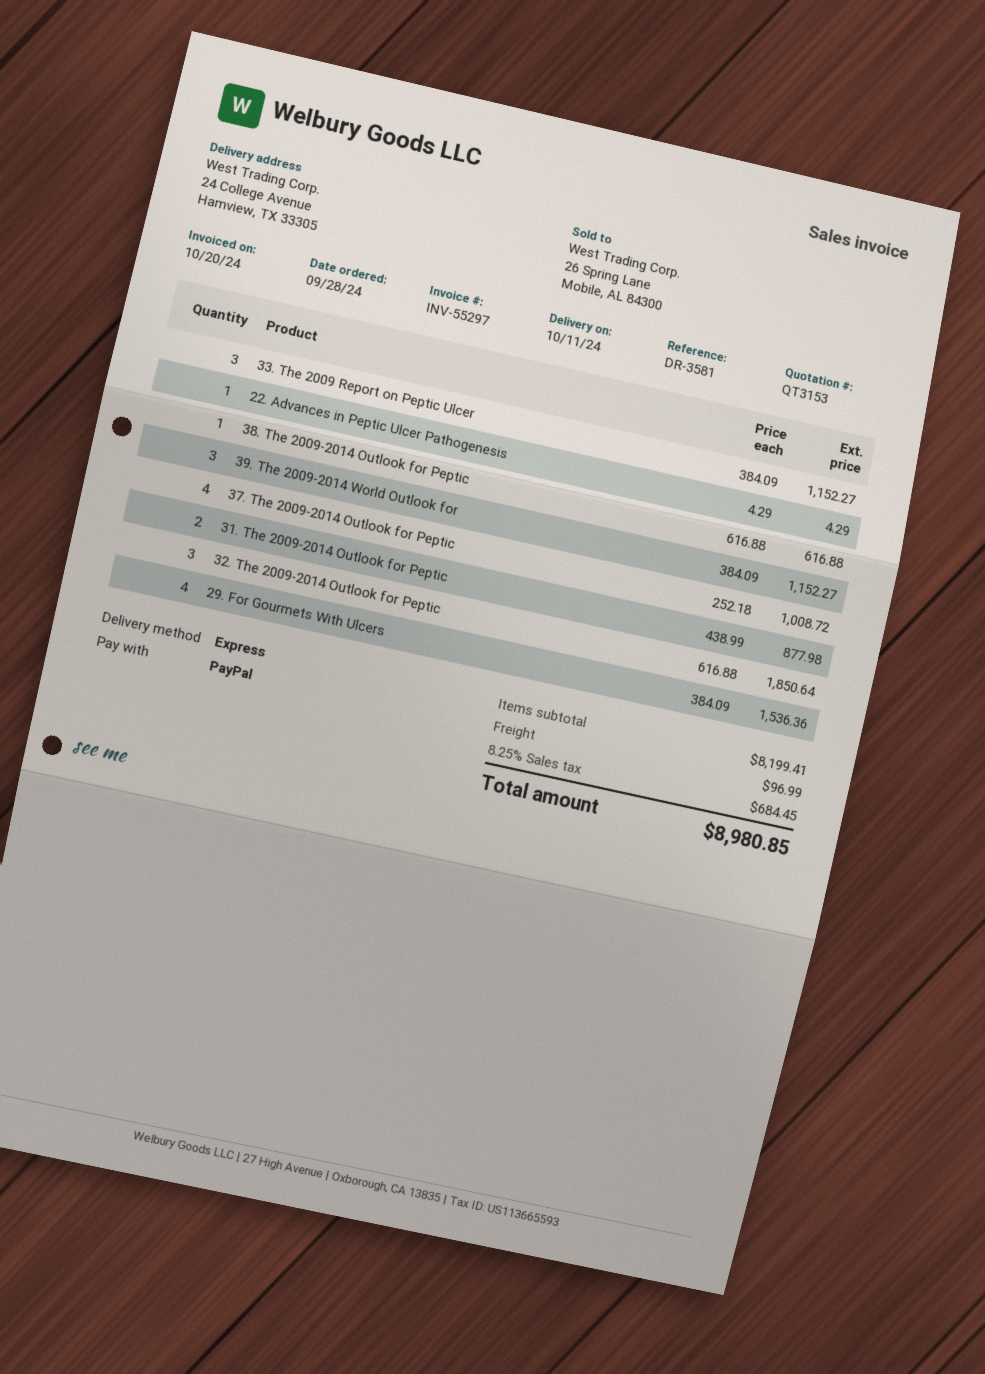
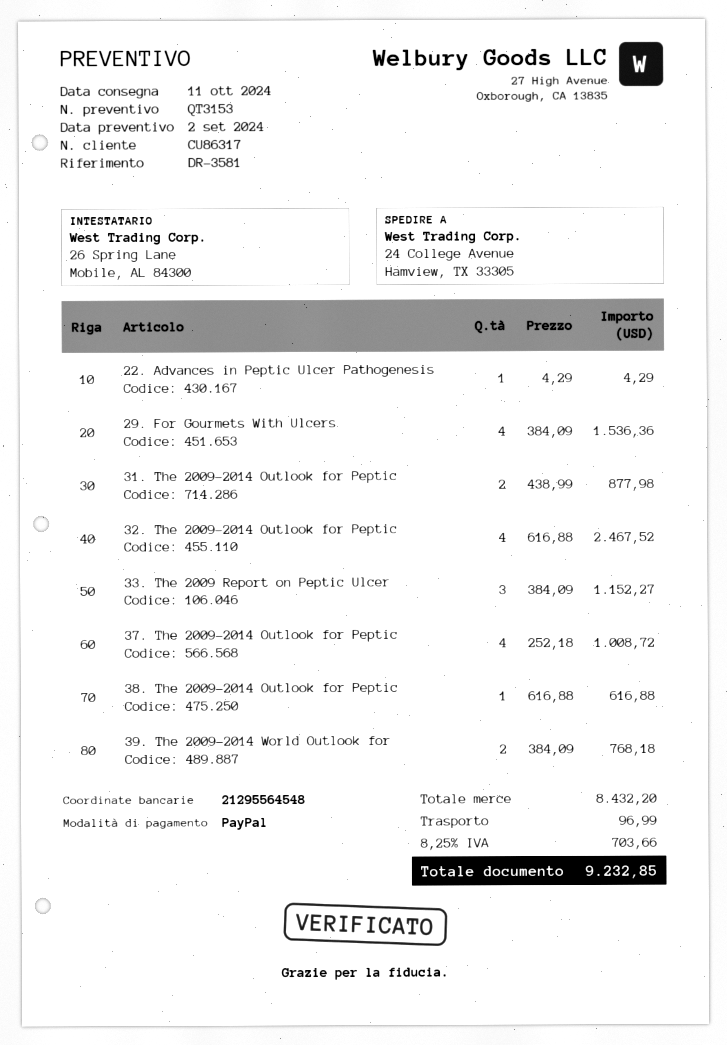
39. The 2009-2014 World Outlook for: 3 x 384.09 = 1152.27 -> 2 x 384.09 = 768.18
32. The 2009-2014 Outlook for Peptic: 3 x 616.88 = 1850.64 -> 4 x 616.88 = 2467.52
subtotal: 8199.41 -> 8432.20
tax: 8.25% = 684.45 -> 8.25% = 703.66
total: 8980.85 -> 9232.85

